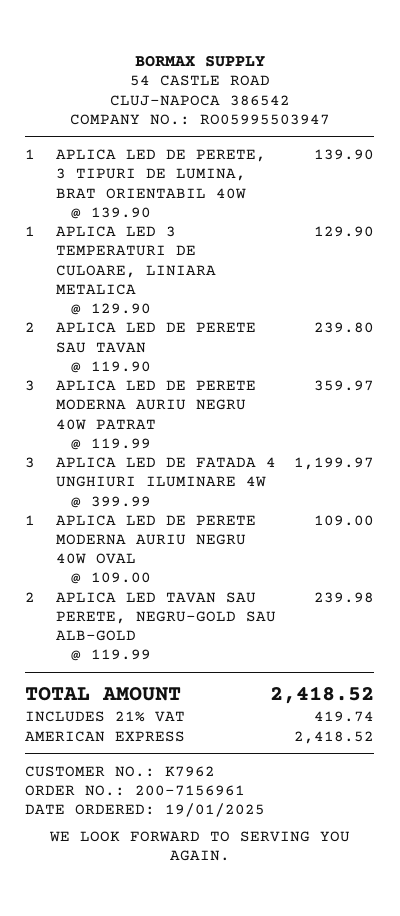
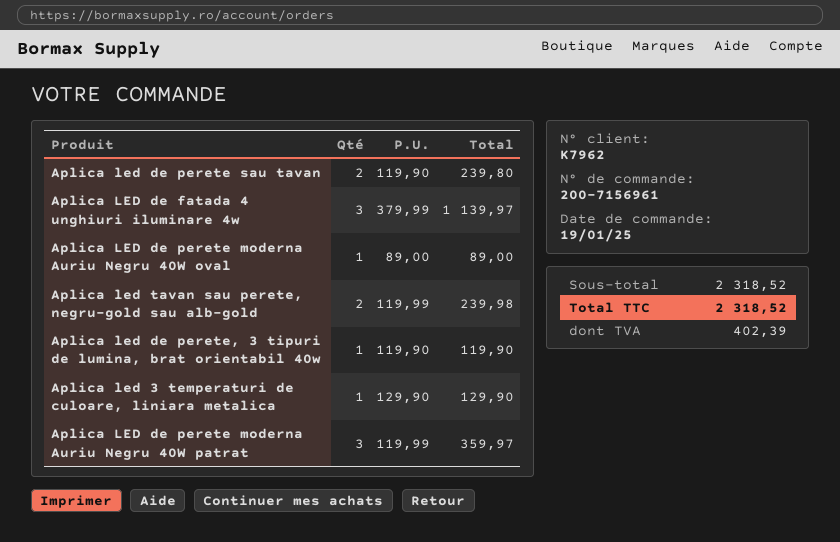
APLICA LED DE PERETE, 3 TIPURI DE LUMINA, BRAT ORIENTABIL 40W: 1 x 139.90 = 139.90 -> 1 x 119.90 = 119.90
APLICA LED DE FATADA 4 UNGHIURI ILUMINARE 4W: 3 x 399.99 = 1199.97 -> 3 x 379.99 = 1139.97
APLICA LED DE PERETE MODERNA AURIU NEGRU 40W OVAL: 1 x 109.00 = 109.00 -> 1 x 89.00 = 89.00
tax: 419.74 -> 402.39
total: 2418.52 -> 2318.52

